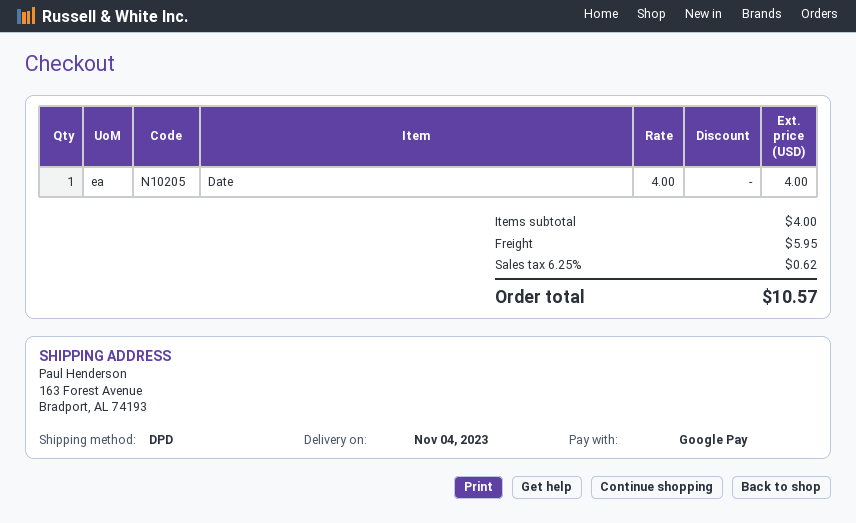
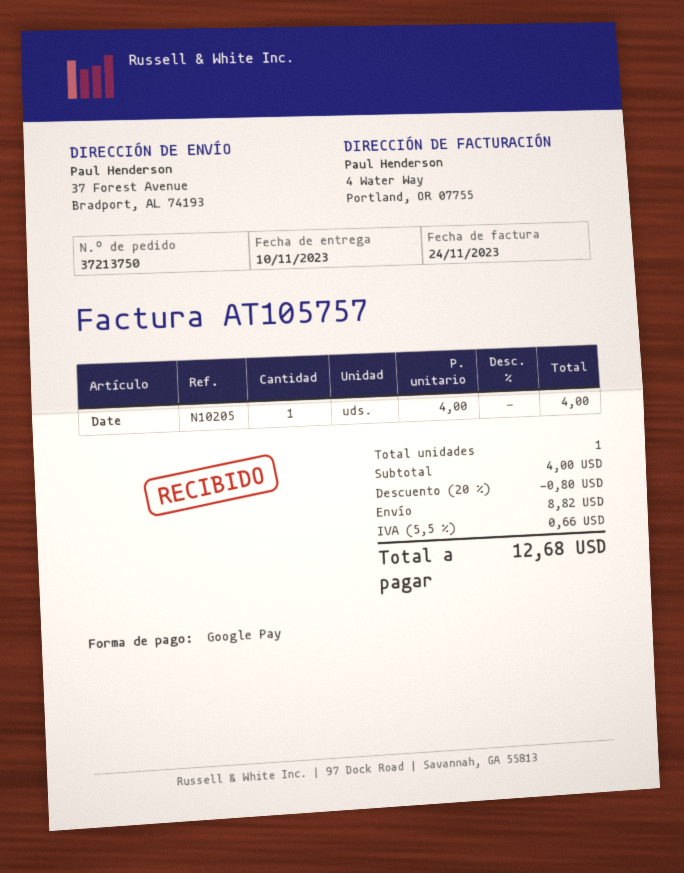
delivery date: 2023-11-04 -> 2023-11-10
ship to: 163 Forest Avenue, Bradport, AL 74193 -> 37 Forest Avenue, Bradport, AL 74193
discount: none -> 20% = 0.80
shipping: 5.95 -> 8.82
tax: 6.25% = 0.62 -> 5.5% = 0.66
total: 10.57 -> 12.68

